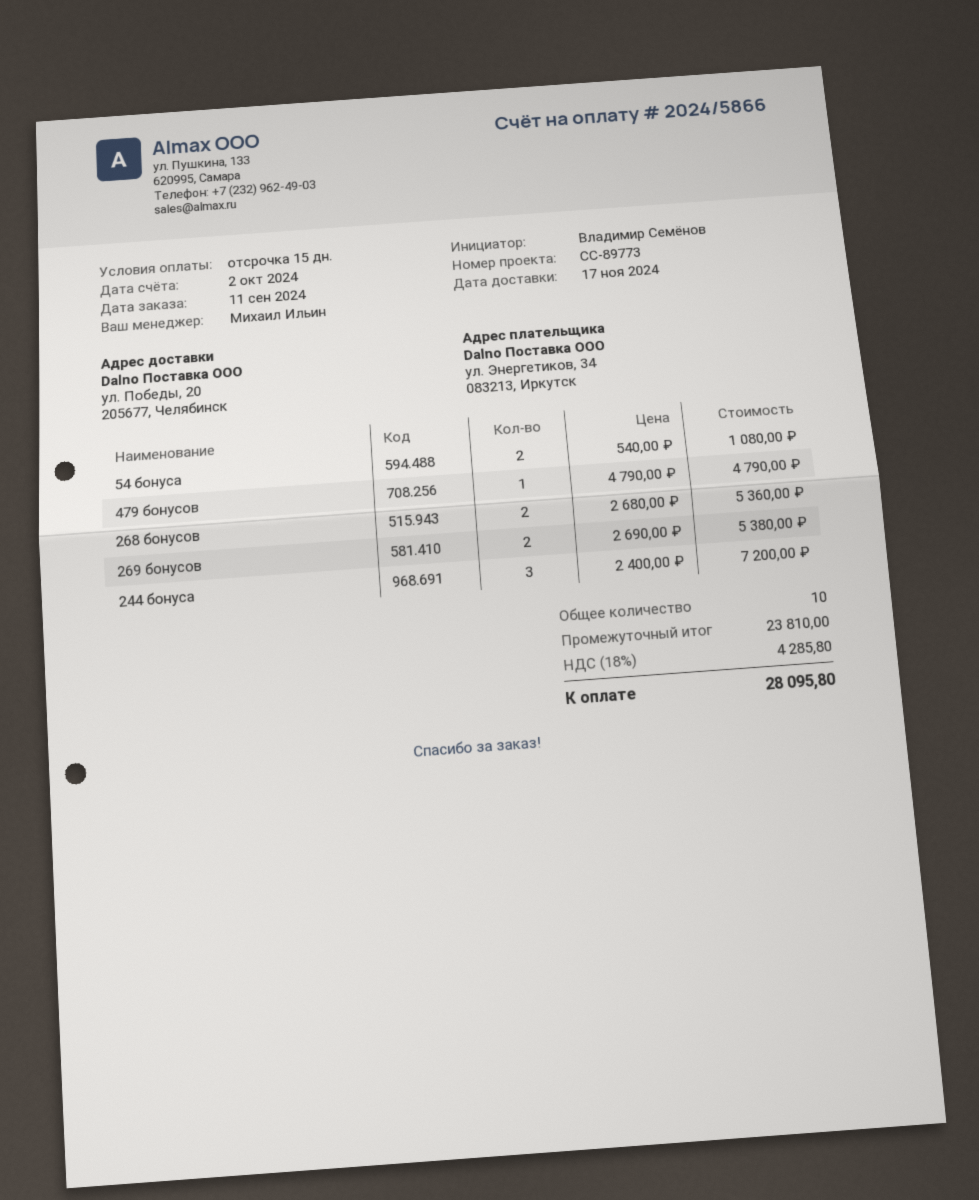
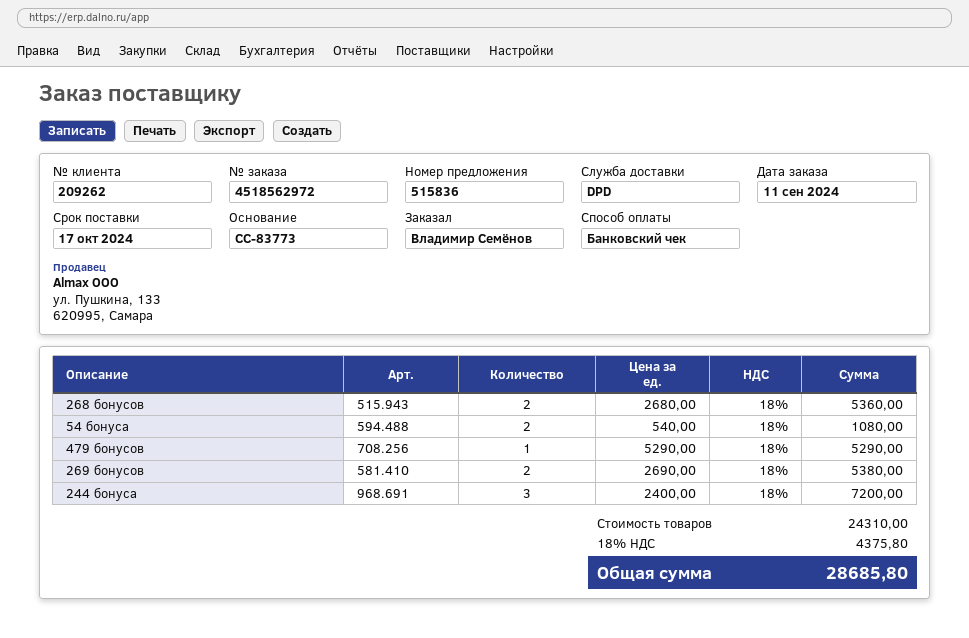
delivery date: 2024-11-17 -> 2024-10-17
reference: CC-89773 -> CC-83773
479 бонусов: 1 x 4790.00 = 4790.00 -> 1 x 5290.00 = 5290.00
subtotal: 23810.00 -> 24310.00
tax: 18% = 4285.80 -> 18% = 4375.80
total: 28095.80 -> 28685.80

